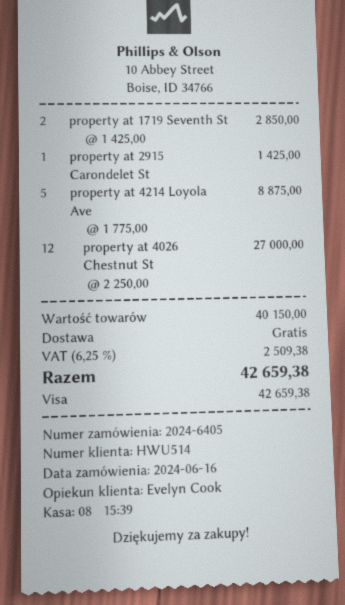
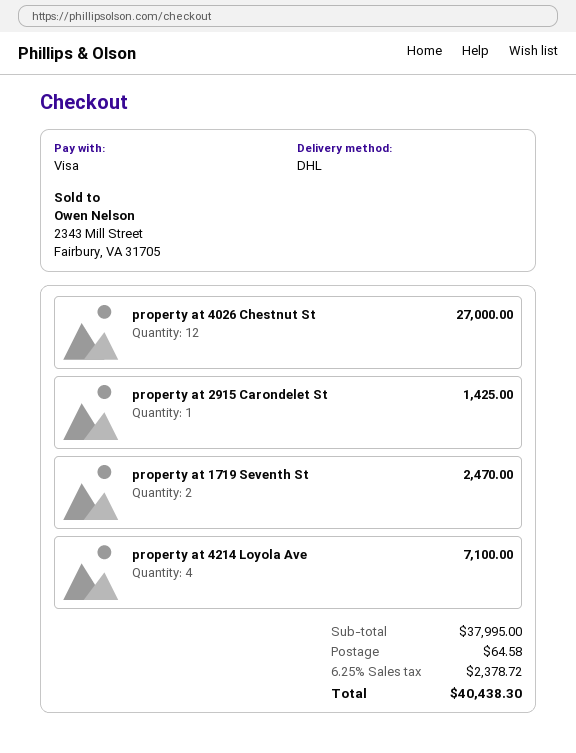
property at 1719 Seventh St: 2 for 2850.00 -> 2 for 2470.00
property at 4214 Loyola Ave: 5 for 8875.00 -> 4 for 7100.00
subtotal: 40150.00 -> 37995.00
shipping: 0.00 -> 64.58
tax: 6.25% = 2509.38 -> 6.25% = 2378.72
total: 42659.38 -> 40438.30

